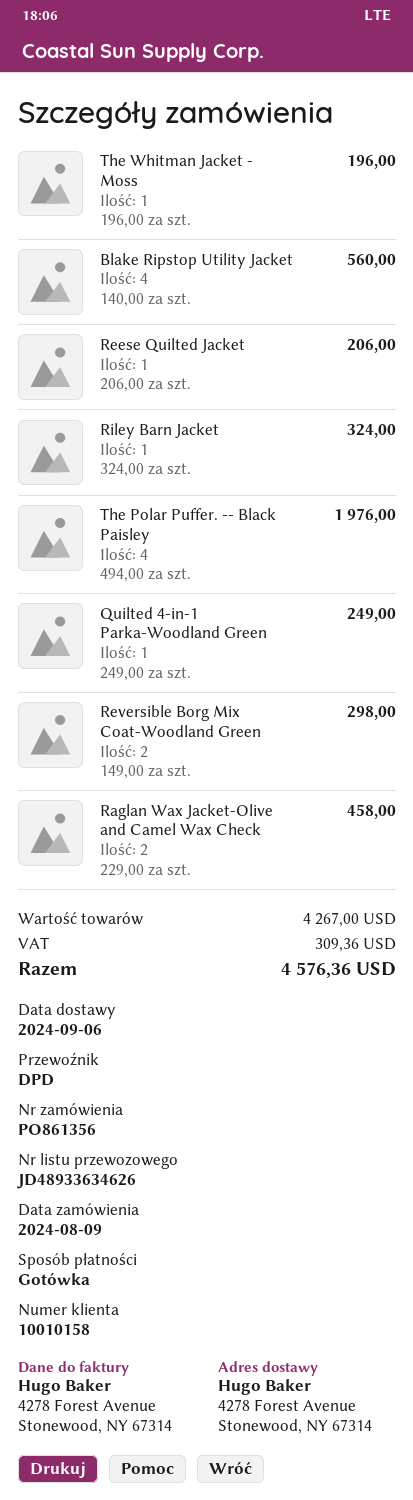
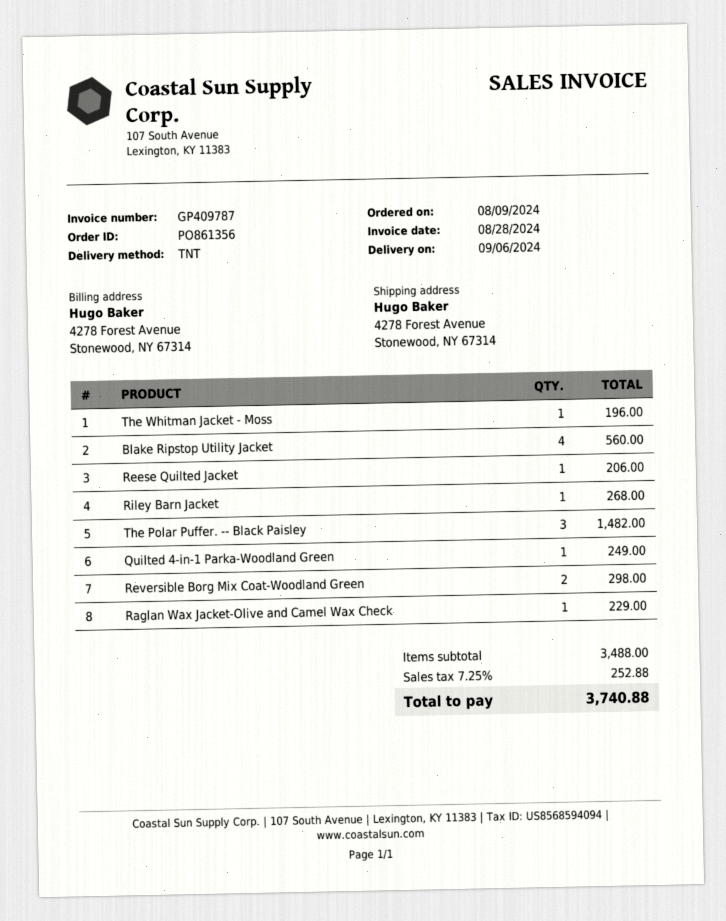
shipping method: DPD -> TNT
Riley Barn Jacket: 1 for 324.00 -> 1 for 268.00
The Polar Puffer. -- Black Paisley: 4 for 1976.00 -> 3 for 1482.00
Raglan Wax Jacket-Olive and Camel Wax Check: 2 for 458.00 -> 1 for 229.00
subtotal: 4267.00 -> 3488.00
tax: 309.36 -> 252.88
total: 4576.36 -> 3740.88

